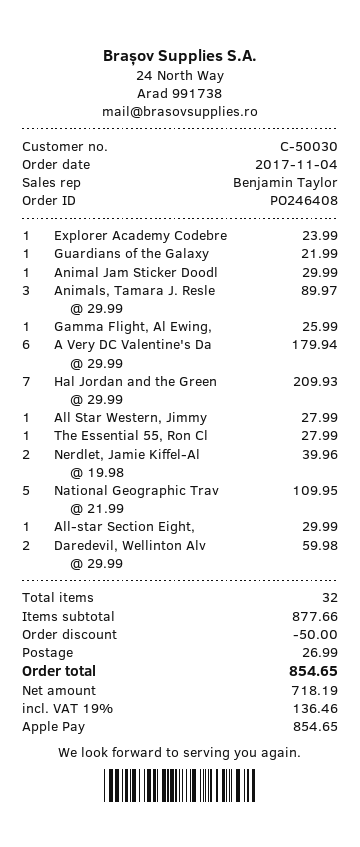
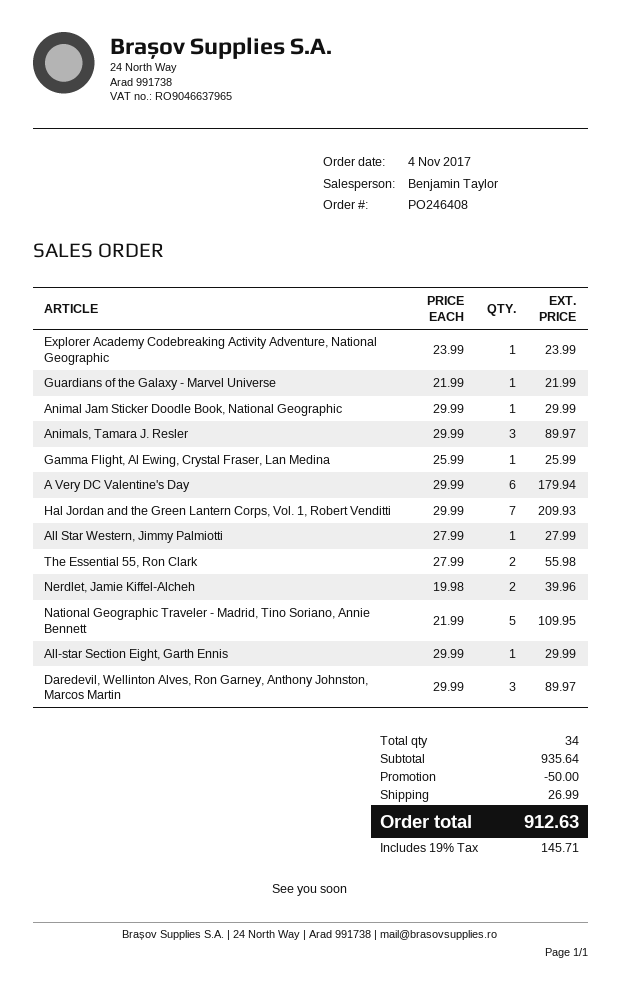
The Essential 55, Ron Cl: 1 x 27.99 = 27.99 -> 2 x 27.99 = 55.98
Daredevil, Wellinton Alv: 2 x 29.99 = 59.98 -> 3 x 29.99 = 89.97
total quantity: 32 -> 34
subtotal: 877.66 -> 935.64
tax: 19% = 136.46 -> 19% = 145.71
total: 854.65 -> 912.63

